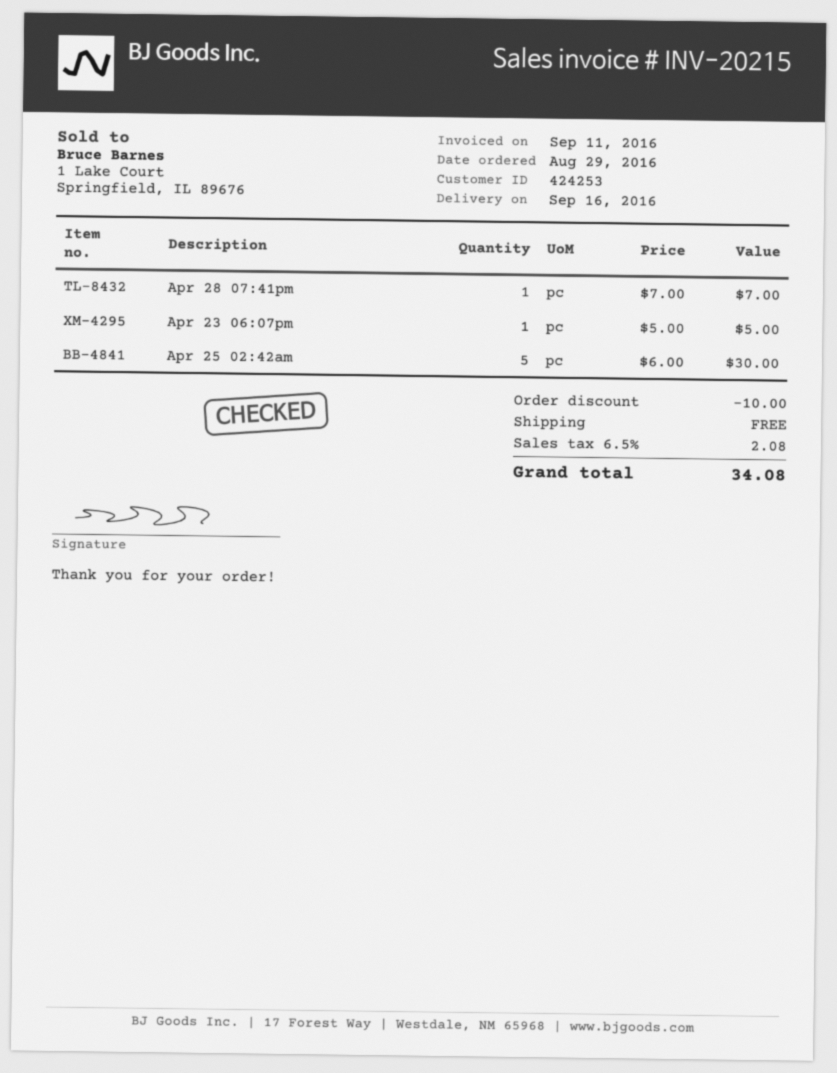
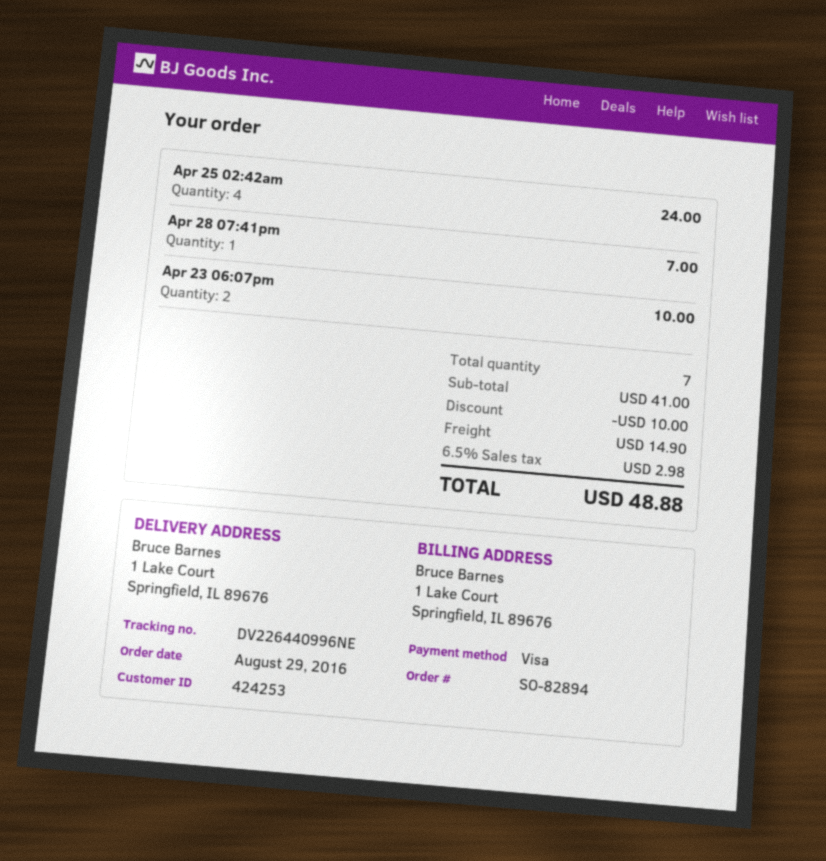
Apr 23 06:07pm: 1 for 5.00 -> 2 for 10.00
Apr 25 02:42am: 5 for 30.00 -> 4 for 24.00
shipping: 0.00 -> 14.90
tax: 6.5% = 2.08 -> 6.5% = 2.98
total: 34.08 -> 48.88

